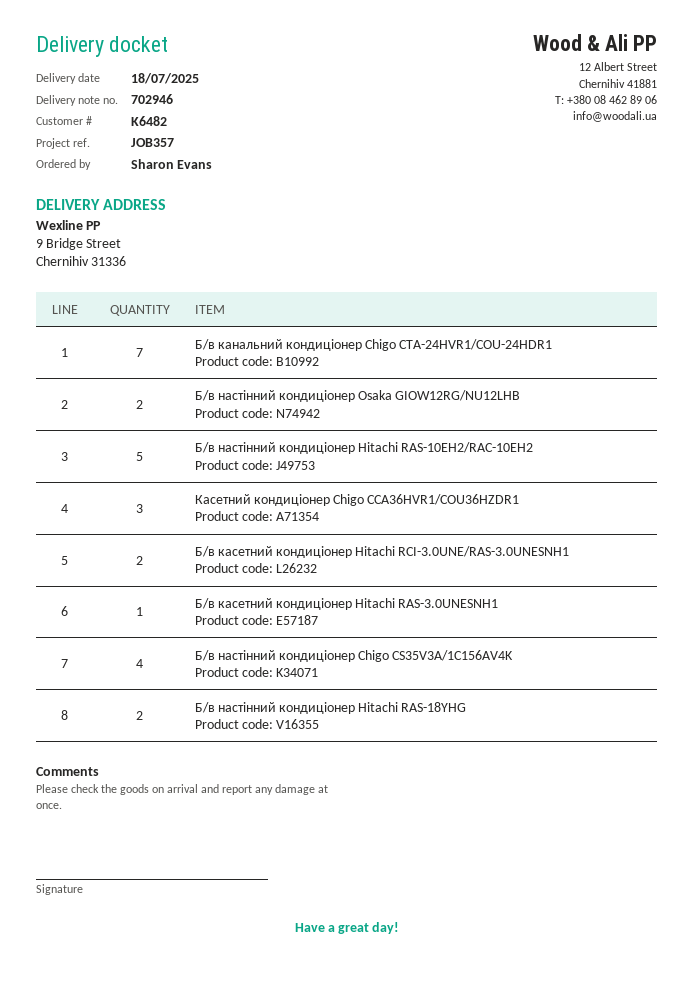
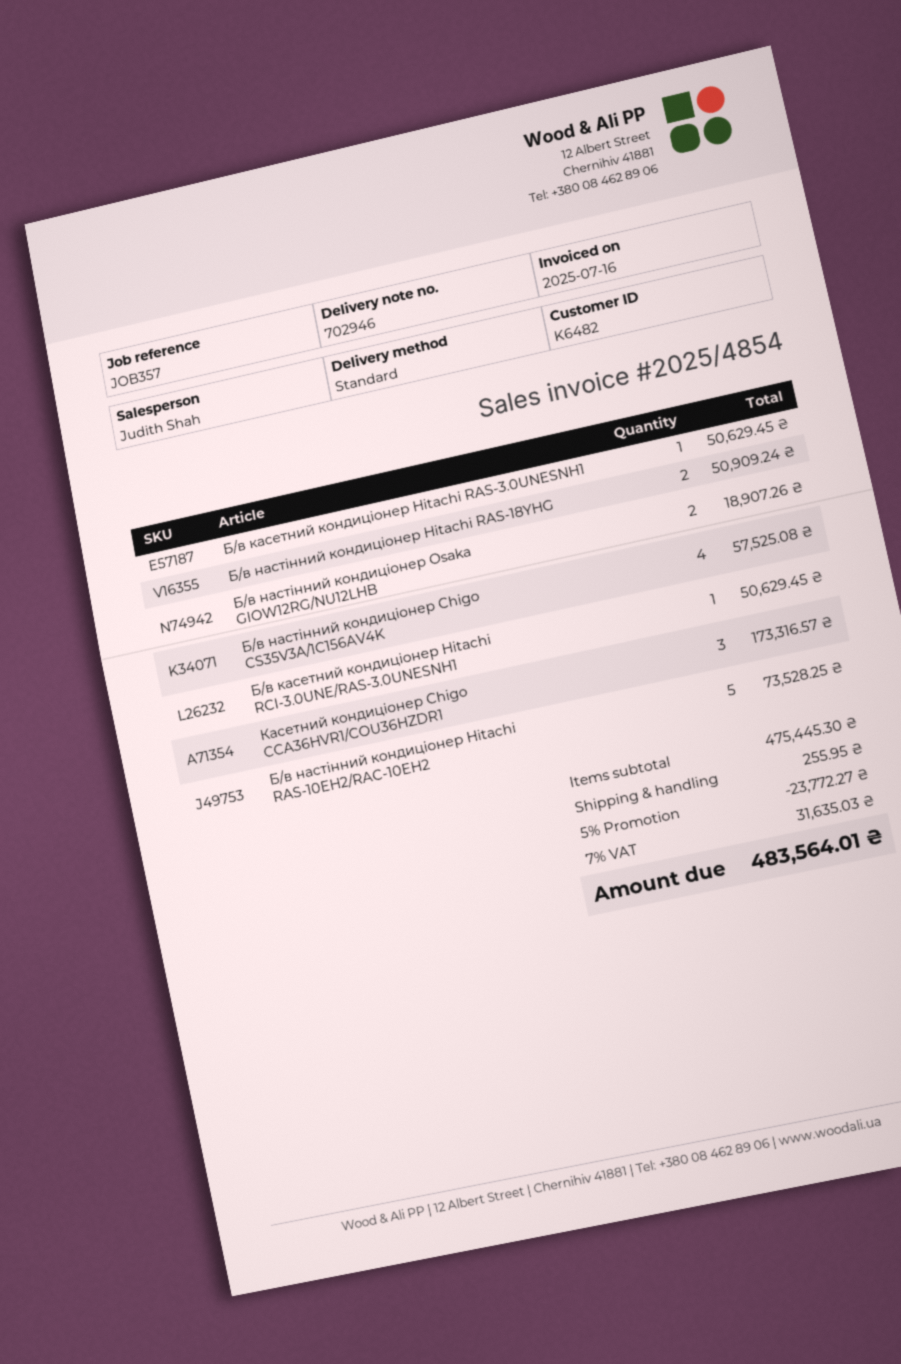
Б/в канальний кондиціонер Chigo CTA-24HVR1/COU-24HDR1: 7 -> none
Б/в касетний кондиціонер Hitachi RCI-3.0UNE/RAS-3.0UNESNH1: 2 -> 1

